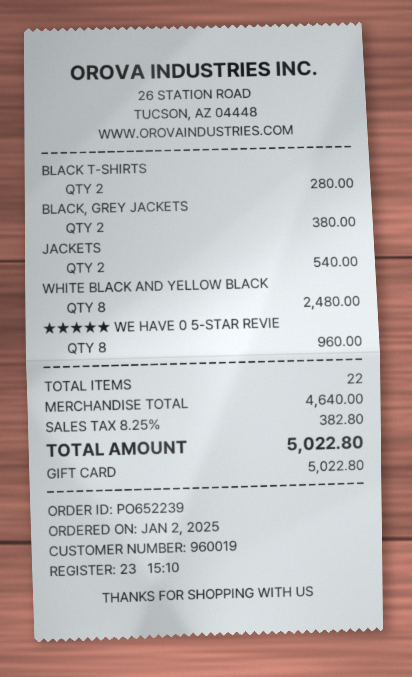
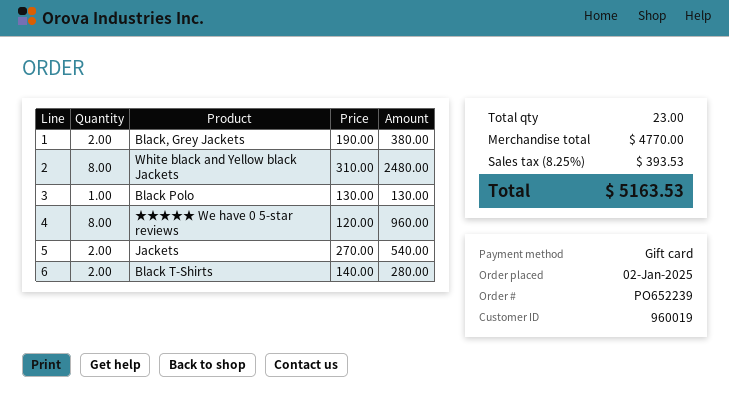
Black Polo: none -> 1 for 130.00
total quantity: 22 -> 23
subtotal: 4640.00 -> 4770.00
tax: 8.25% = 382.80 -> 8.25% = 393.53
total: 5022.80 -> 5163.53

